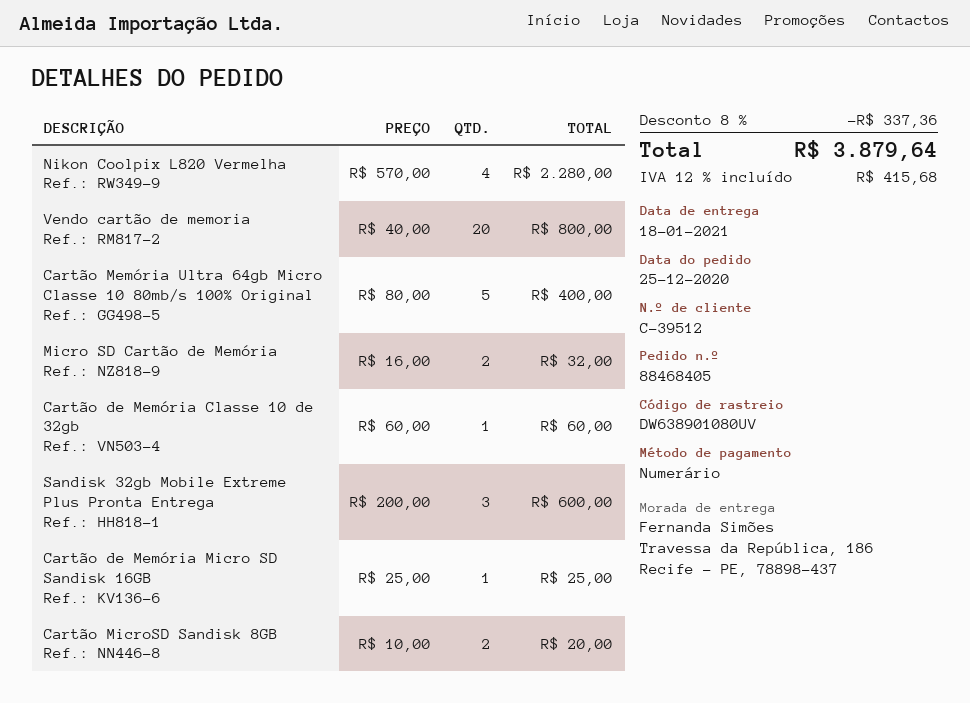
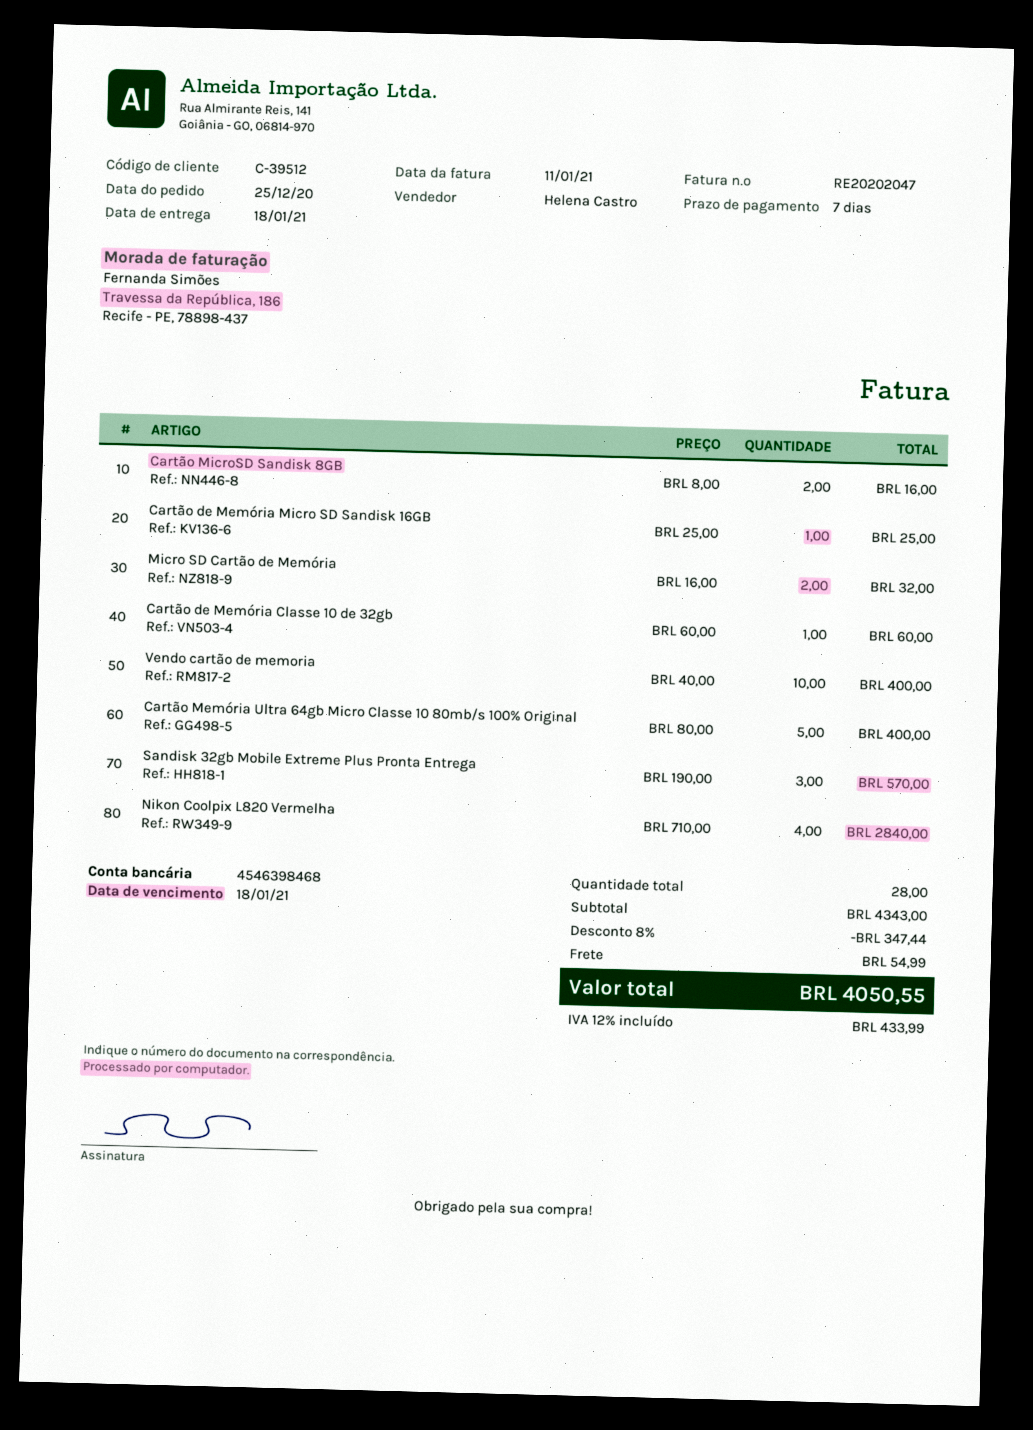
Nikon Coolpix L820 Vermelha: 4 x 570.00 = 2280.00 -> 4 x 710.00 = 2840.00
Vendo cartão de memoria: 20 x 40.00 = 800.00 -> 10 x 40.00 = 400.00
Sandisk 32gb Mobile Extreme Plus Pronta Entrega: 3 x 200.00 = 600.00 -> 3 x 190.00 = 570.00
Cartão MicroSD Sandisk 8GB: 2 x 10.00 = 20.00 -> 2 x 8.00 = 16.00
discount: 8% = 337.36 -> 8% = 347.44
shipping: none -> 54.99
tax: 12% = 415.68 -> 12% = 433.99
total: 3879.64 -> 4050.55

